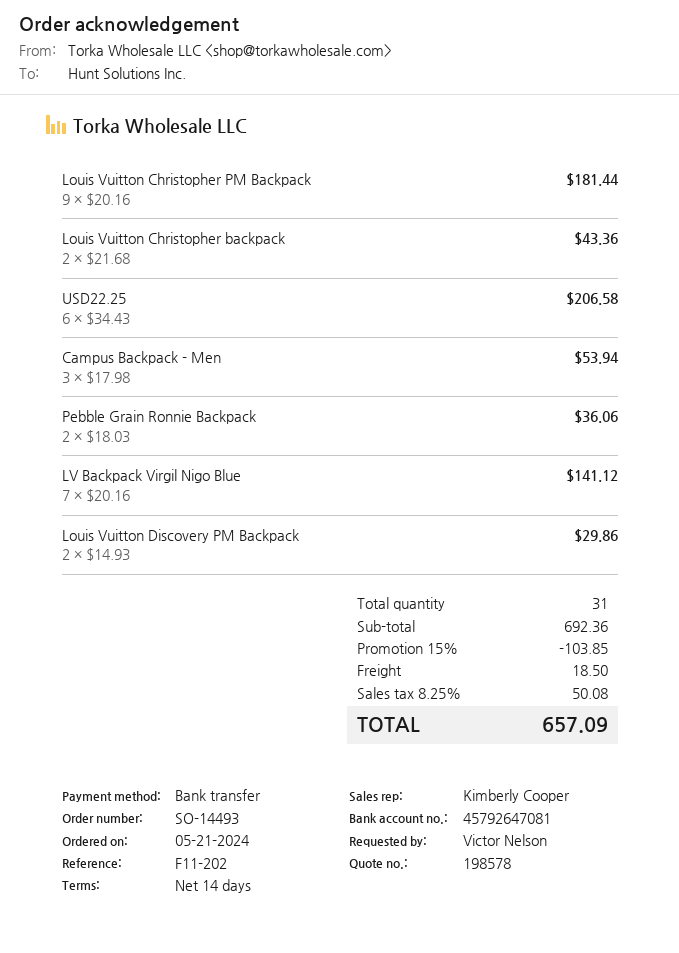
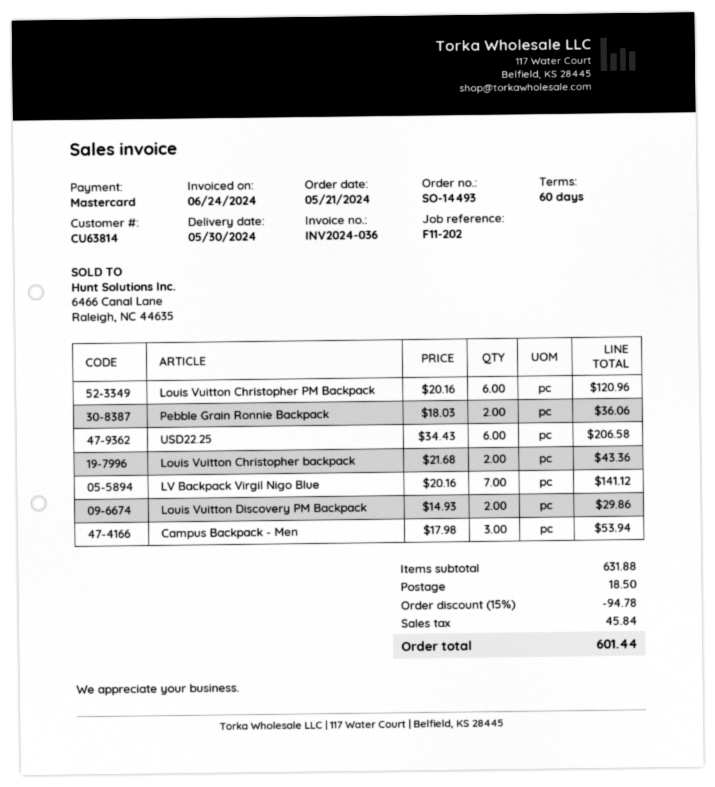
payment terms: 14 days -> 60 days
payment method: bank transfer -> Mastercard
Louis Vuitton Christopher PM Backpack: 9 x 20.16 = 181.44 -> 6 x 20.16 = 120.96
subtotal: 692.36 -> 631.88
discount: 15% = 103.85 -> 15% = 94.78
tax: 50.08 -> 45.84
total: 657.09 -> 601.44

